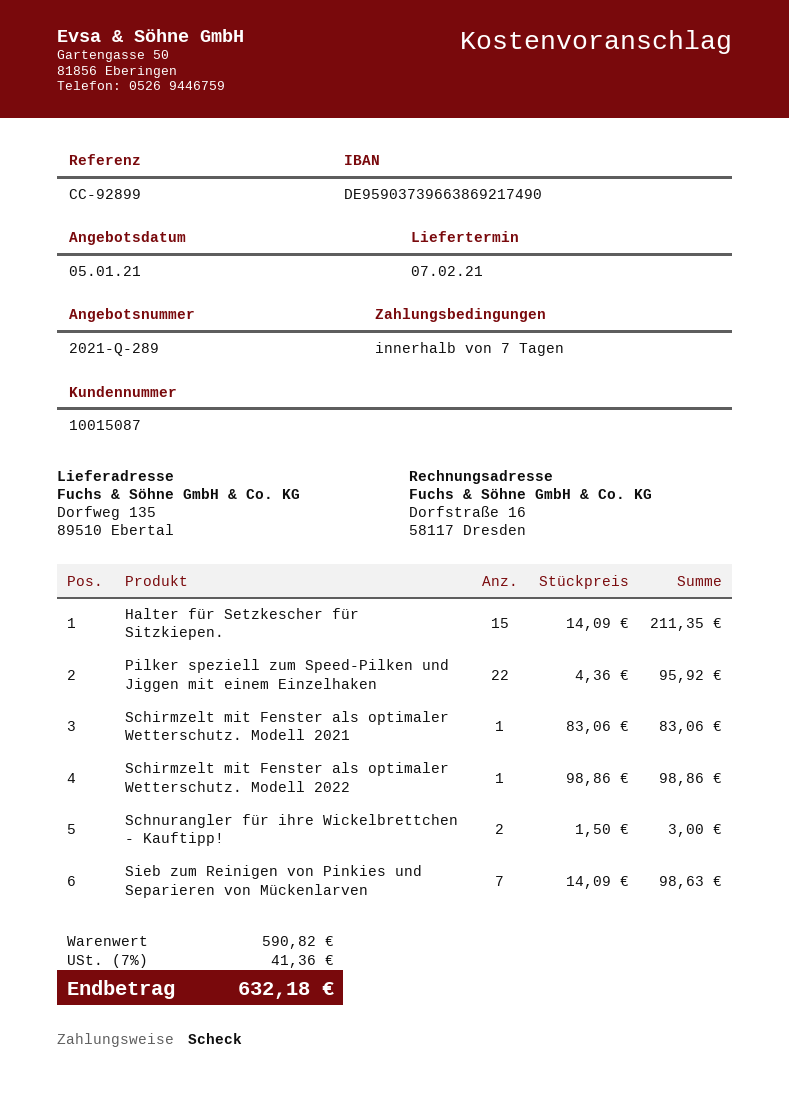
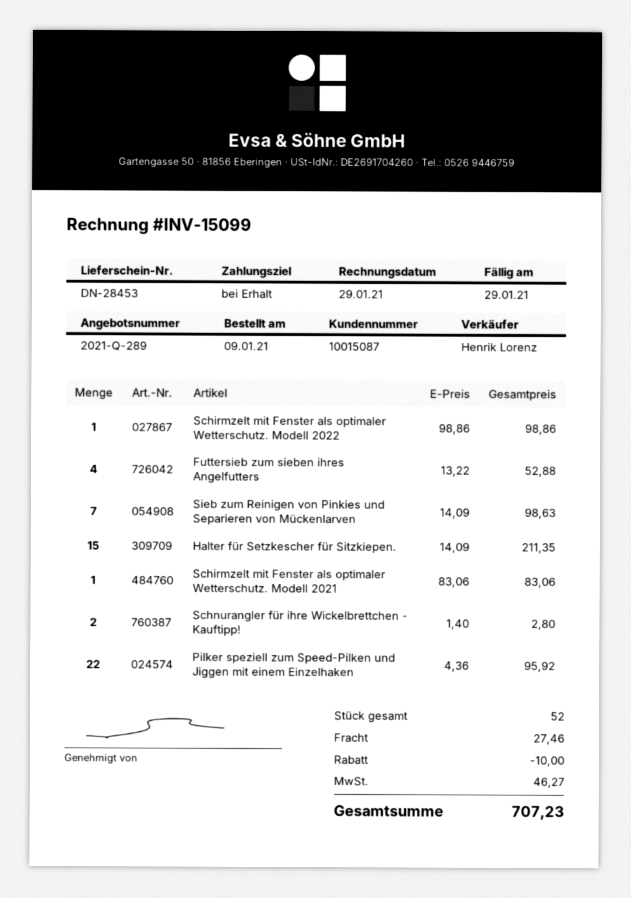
payment terms: 7 days -> on receipt
Schnurangler für ihre Wickelbrettchen - Kauftipp!: 2 x 1.50 = 3.00 -> 2 x 1.40 = 2.80
Futtersieb zum sieben ihres Angelfutters: none -> 4 x 13.22 = 52.88
discount: none -> 10.00
shipping: none -> 27.46
tax: 41.36 -> 46.27
total: 632.18 -> 707.23

